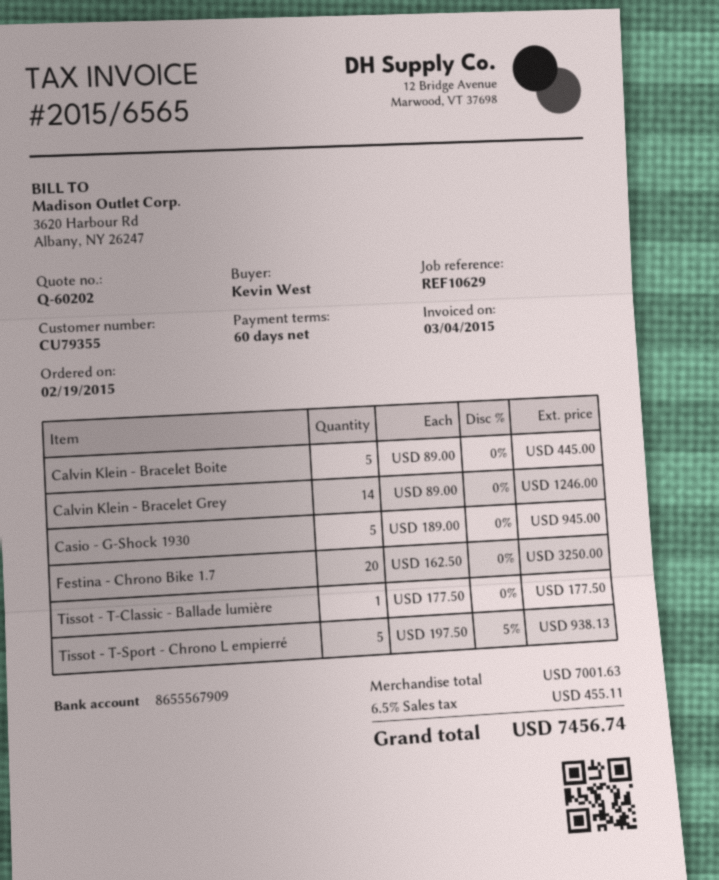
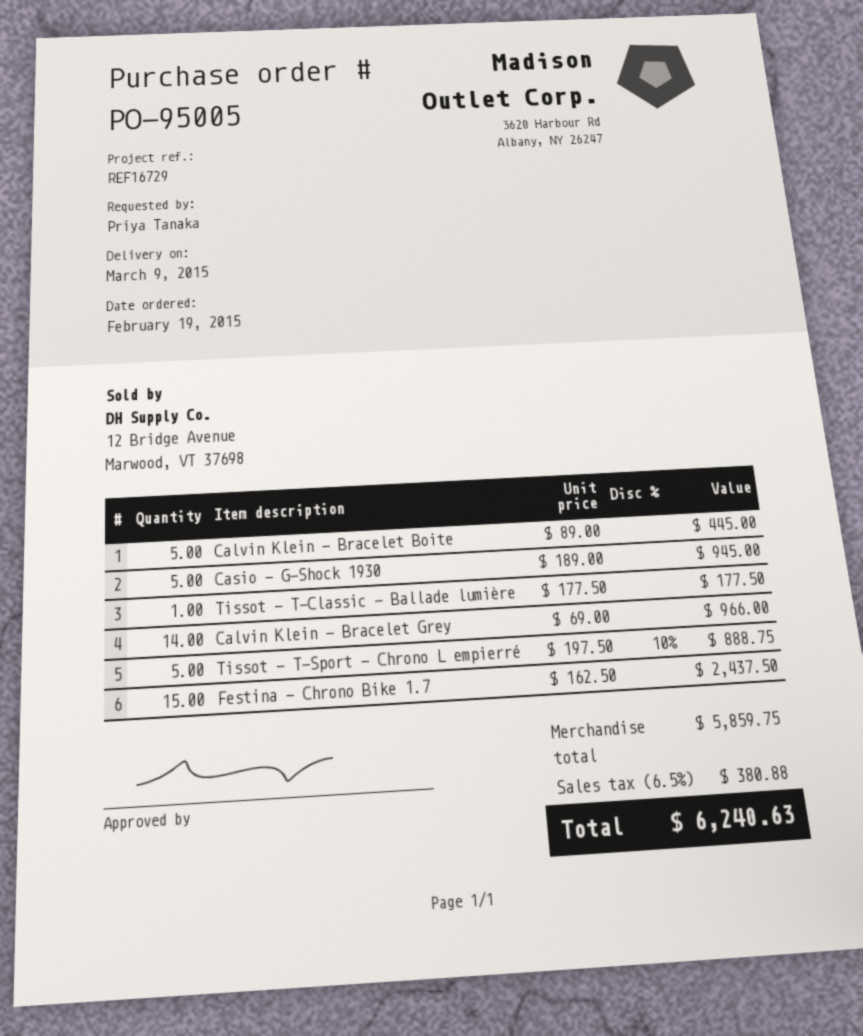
reference: REF10629 -> REF16729
ordered by: Kevin West -> Priya Tanaka
Calvin Klein - Bracelet Grey: 14 x 89.00 = 1246.00 -> 14 x 69.00 = 966.00
Festina - Chrono Bike 1.7: 20 x 162.50 = 3250.00 -> 15 x 162.50 = 2437.50
Tissot - T-Sport - Chrono L empierré: 5 x 197.50 - 5% = 938.13 -> 5 x 197.50 - 10% = 888.75
subtotal: 7001.63 -> 5859.75
tax: 6.5% = 455.11 -> 6.5% = 380.88
total: 7456.74 -> 6240.63

